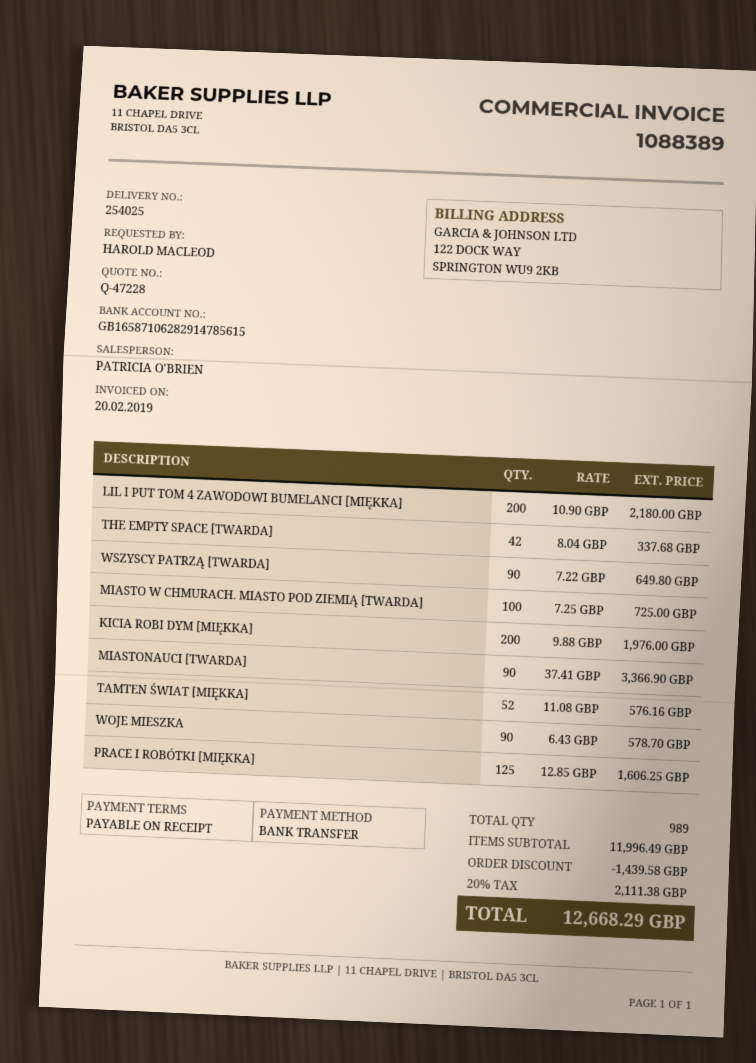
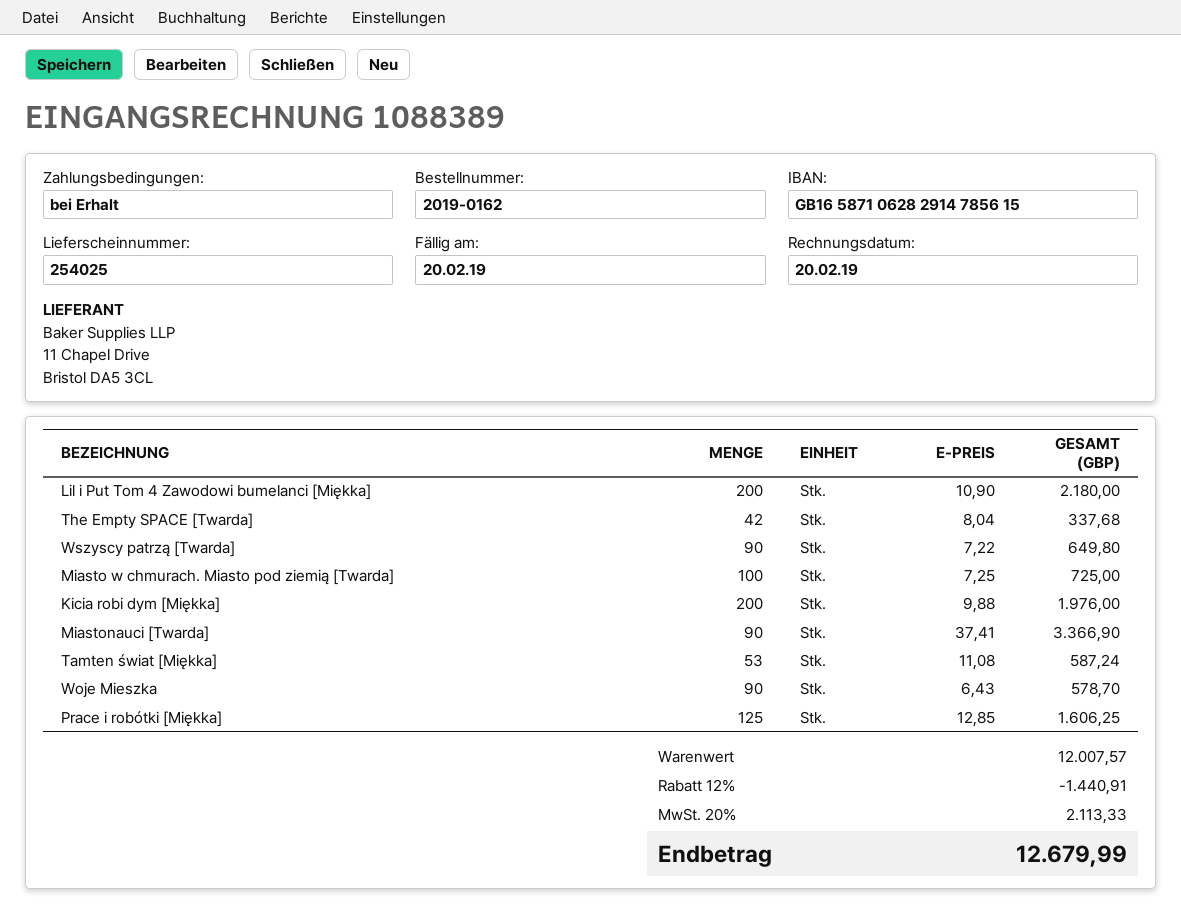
TAMTEN ŚWIAT [MIĘKKA]: 52 x 11.08 = 576.16 -> 53 x 11.08 = 587.24
subtotal: 11996.49 -> 12007.57
discount: 1439.58 -> 1440.91
tax: 20% = 2111.38 -> 20% = 2113.33
total: 12668.29 -> 12679.99

